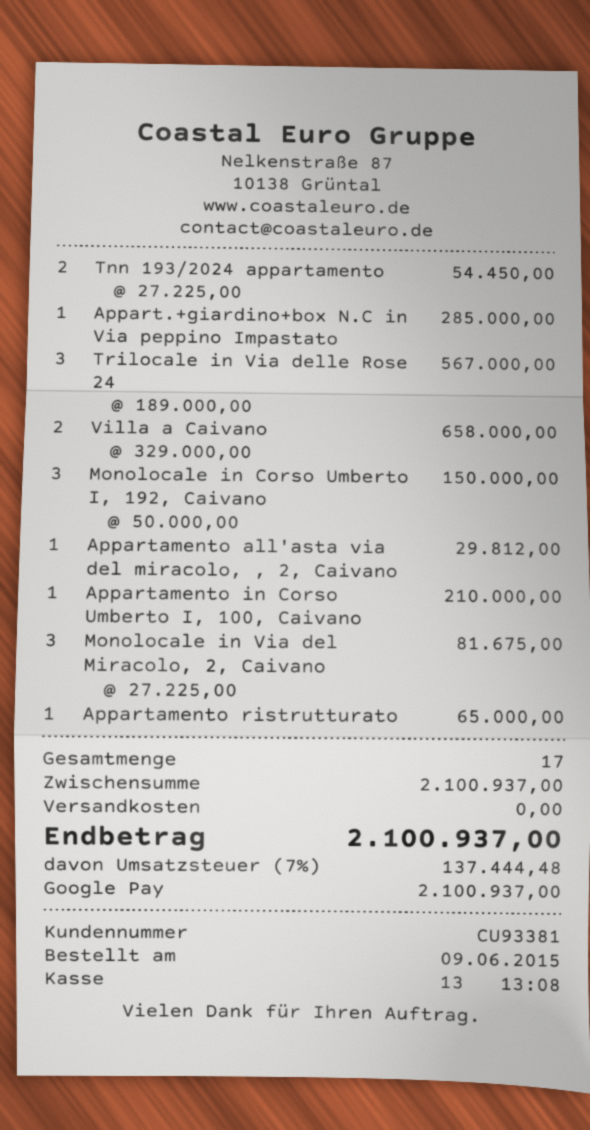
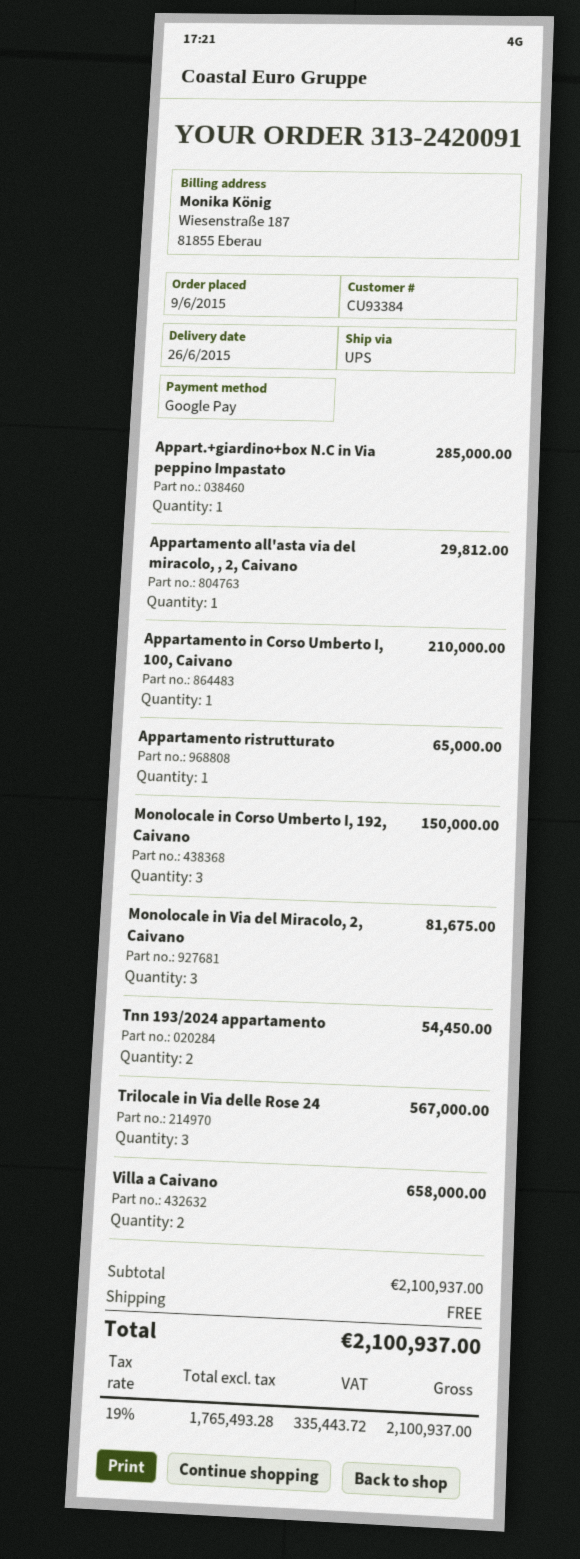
customer number: CU93381 -> CU93384
tax: 7% = 137444.48 -> 19% = 335443.72

